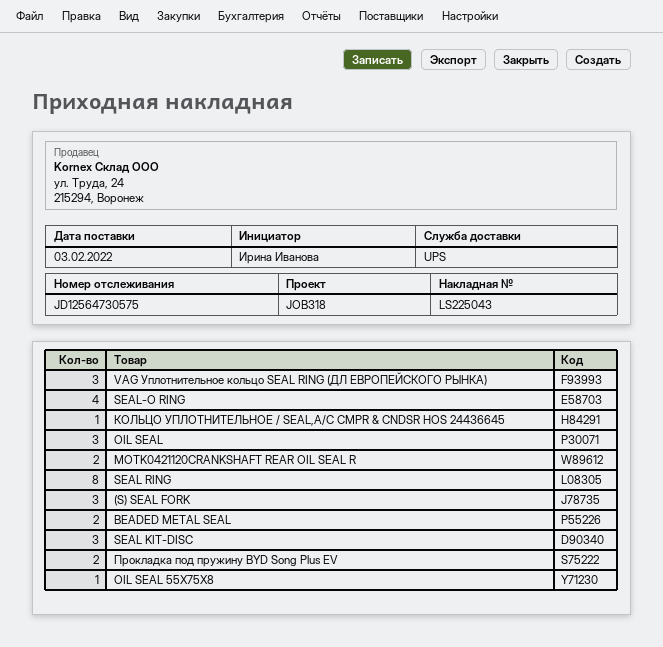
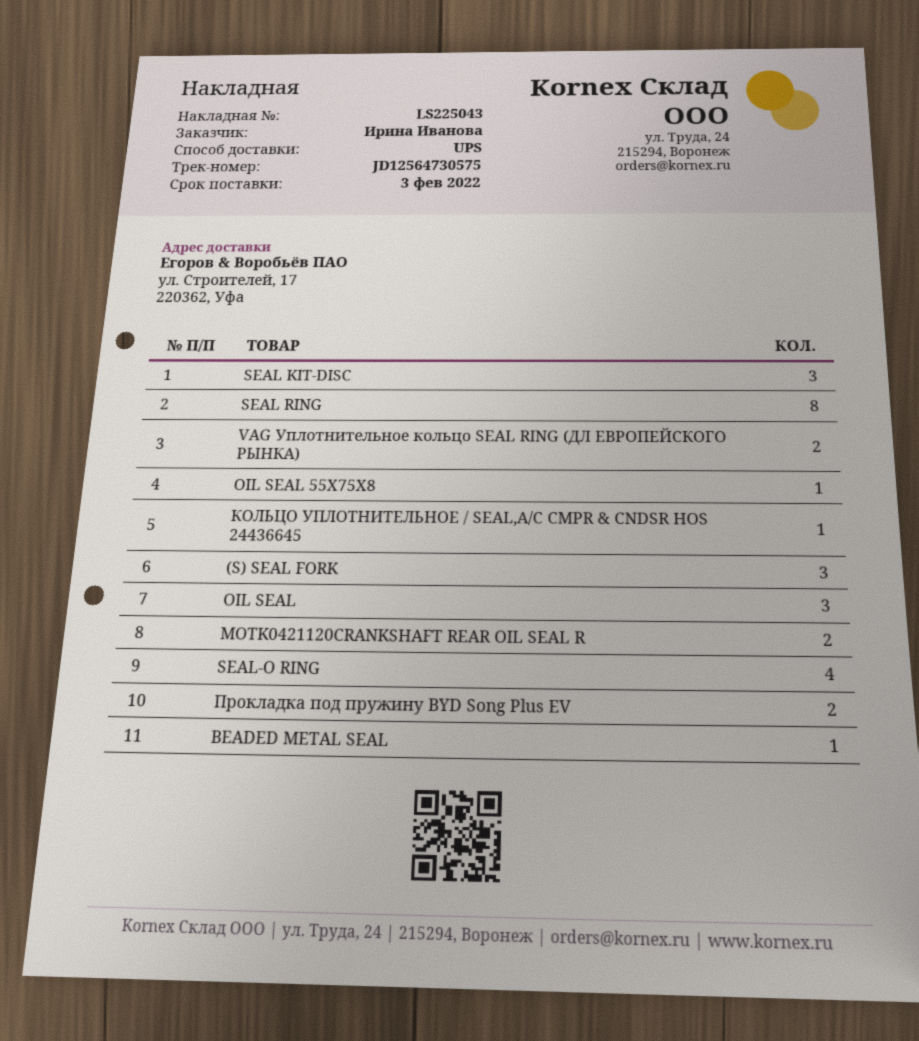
VAG Уплотнительное кольцо SEAL RING (ДЛ ЕВРОПЕЙСКОГО РЫНКА): 3 -> 2
BEADED METAL SEAL: 2 -> 1

